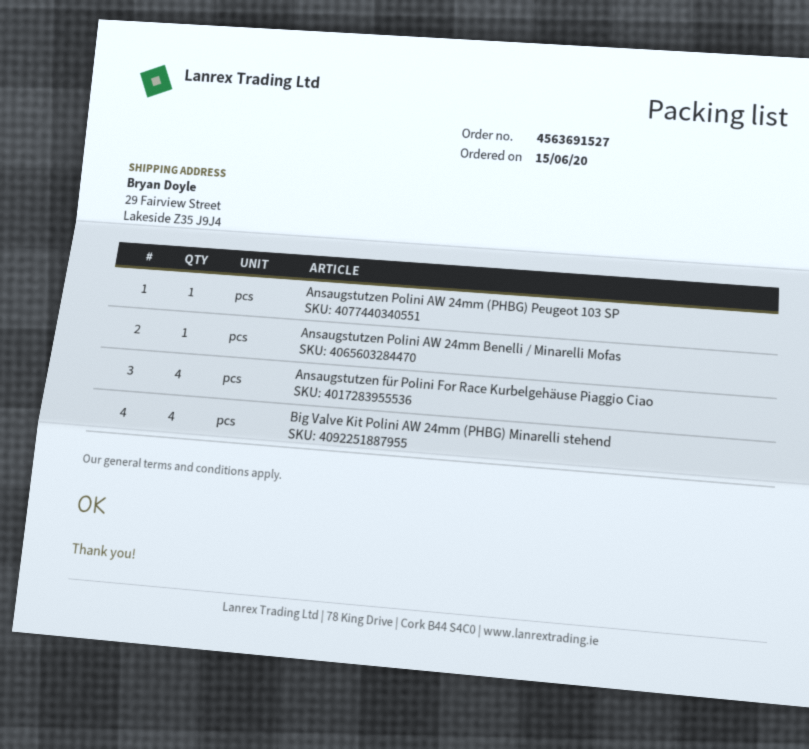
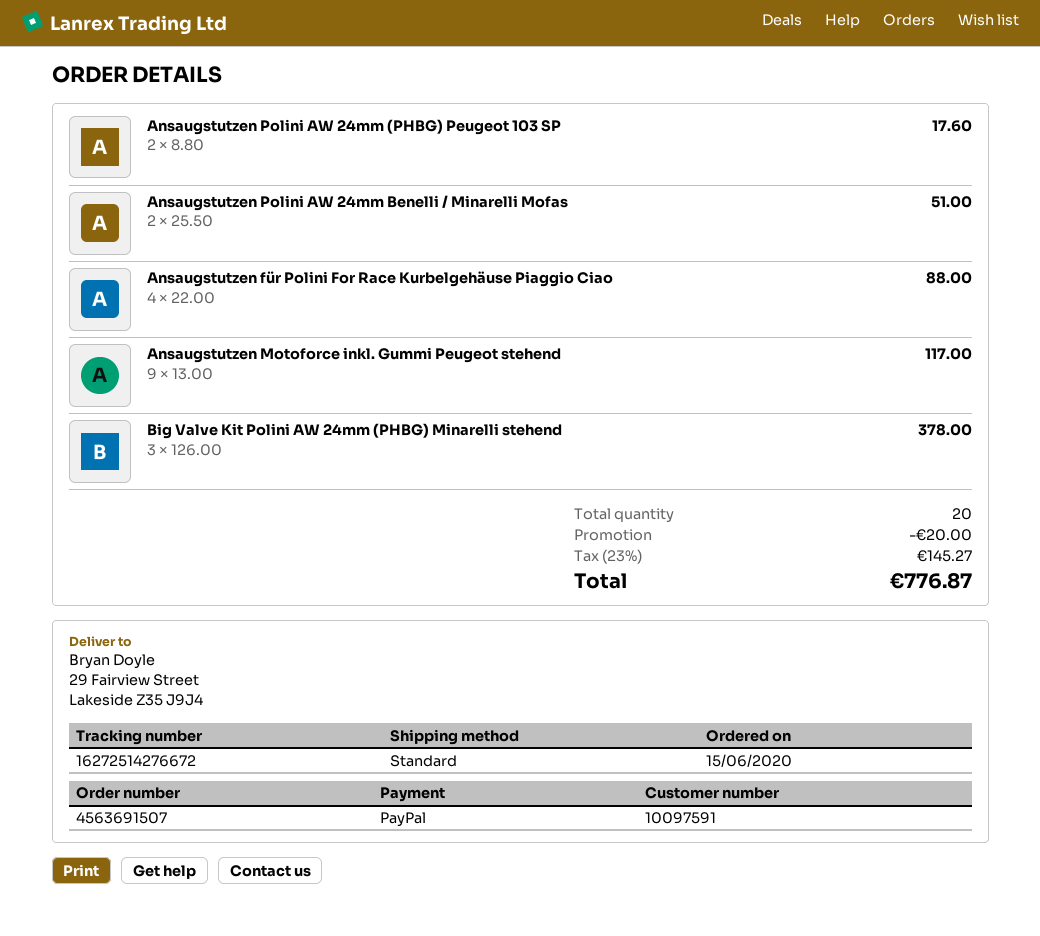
order number: 4563691527 -> 4563691507
Ansaugstutzen Polini AW 24mm (PHBG) Peugeot 103 SP: 1 -> 2
Ansaugstutzen Polini AW 24mm Benelli / Minarelli Mofas: 1 -> 2
Big Valve Kit Polini AW 24mm (PHBG) Minarelli stehend: 4 -> 3
Ansaugstutzen Motoforce inkl. Gummi Peugeot stehend: none -> 9

